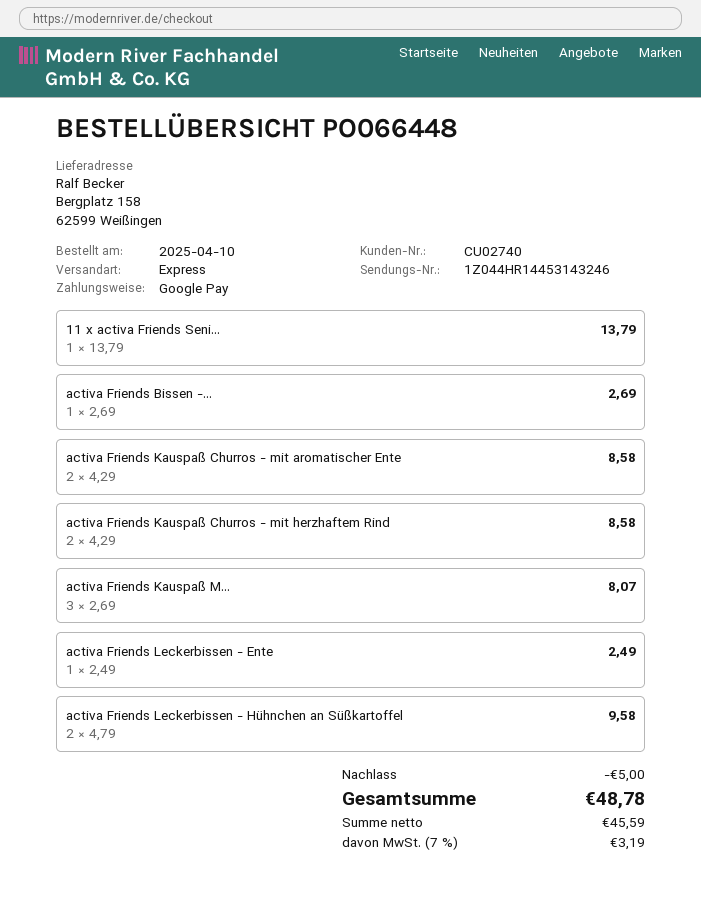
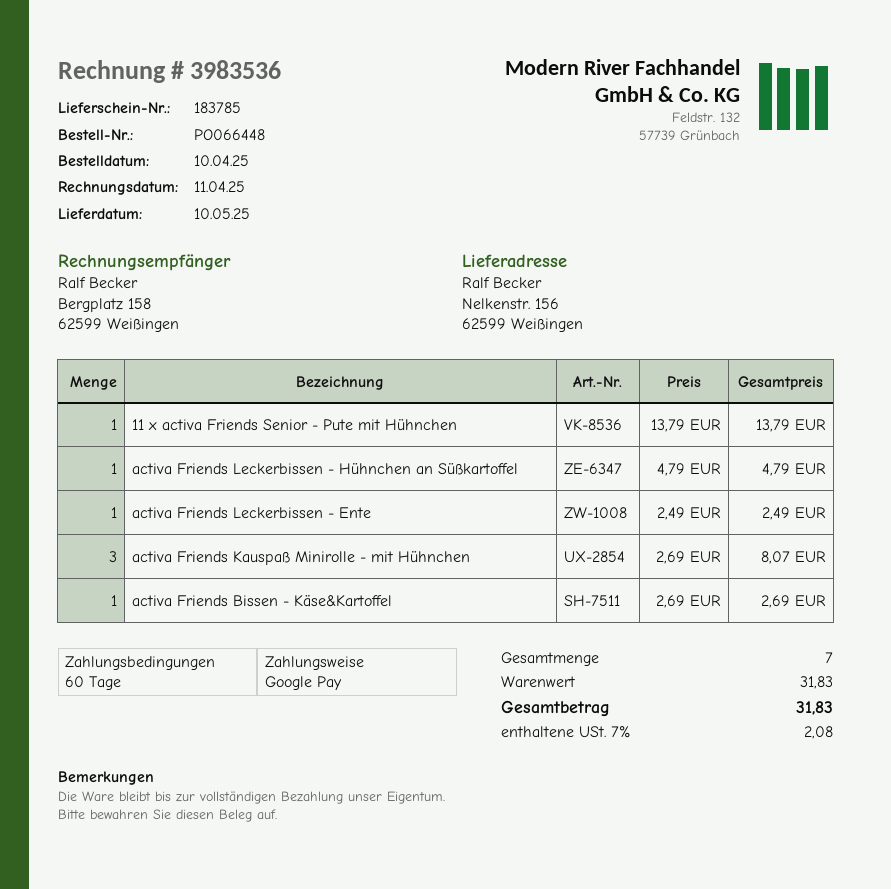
ship to: Bergplatz 158, 62599 Weißingen -> Nelkenstr. 156, 62599 Weißingen
activa Friends Kauspaß Churros - mit aromatischer Ente: 2 x 4.29 = 8.58 -> none
activa Friends Kauspaß Churros - mit herzhaftem Rind: 2 x 4.29 = 8.58 -> none
activa Friends Leckerbissen - Hühnchen an Süßkartoffel: 2 x 4.79 = 9.58 -> 1 x 4.79 = 4.79
discount: 5.00 -> none
tax: 7% = 3.19 -> 7% = 2.08
total: 48.78 -> 31.83

